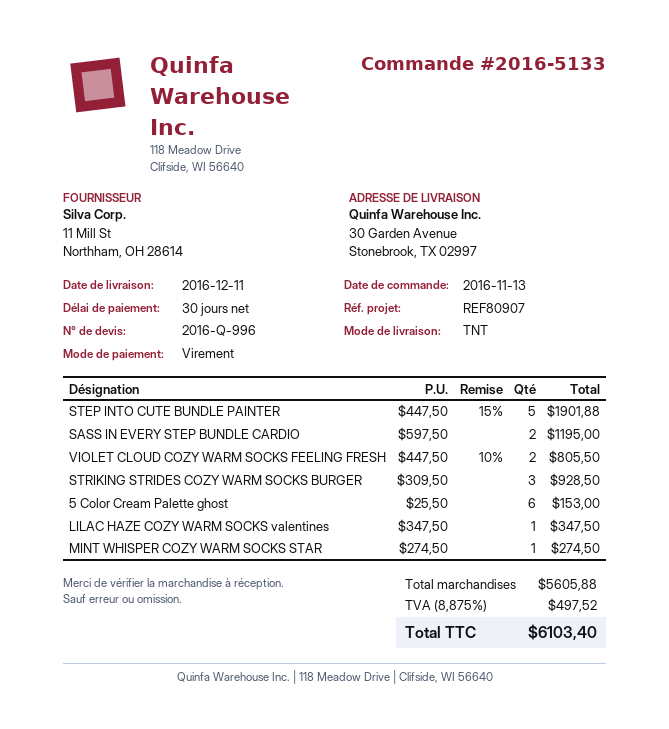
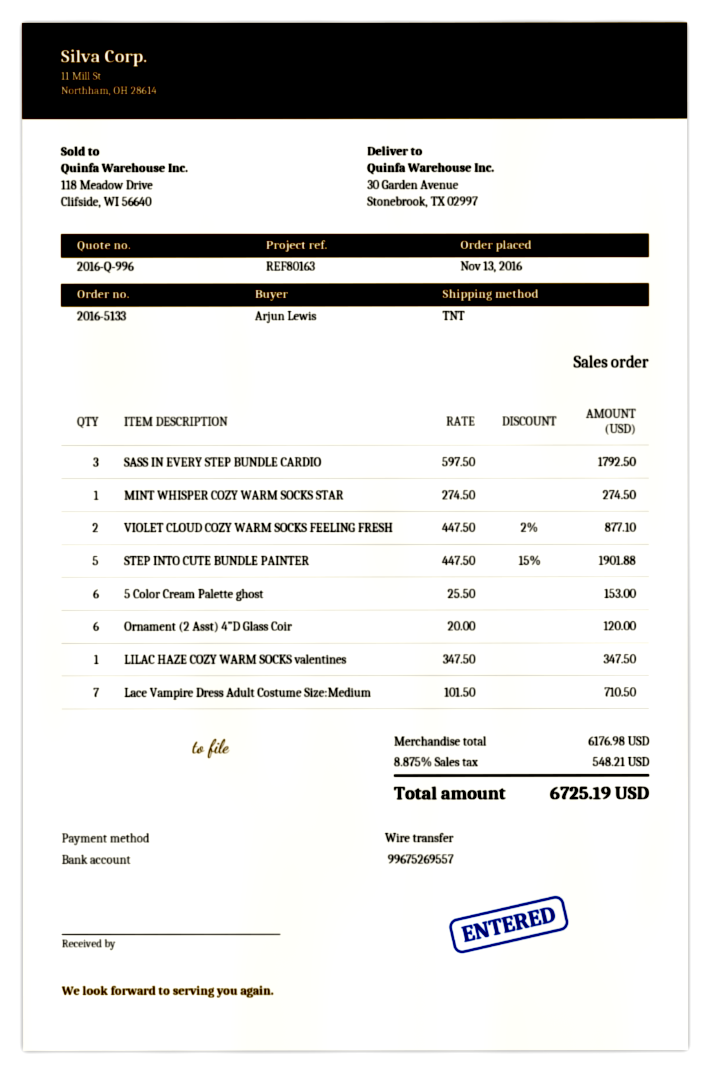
reference: REF80907 -> REF80163
SASS IN EVERY STEP BUNDLE CARDIO: 2 x 597.50 = 1195.00 -> 3 x 597.50 = 1792.50
VIOLET CLOUD COZY WARM SOCKS FEELING FRESH: 2 x 447.50 - 10% = 805.50 -> 2 x 447.50 - 2% = 877.10
STRIKING STRIDES COZY WARM SOCKS BURGER: 3 x 309.50 = 928.50 -> none
Ornament (2 Asst) 4”D Glass Coir: none -> 6 x 20.00 = 120.00
Lace Vampire Dress Adult Costume Size:Medium: none -> 7 x 101.50 = 710.50
subtotal: 5605.88 -> 6176.98
tax: 8.875% = 497.52 -> 8.875% = 548.21
total: 6103.40 -> 6725.19

